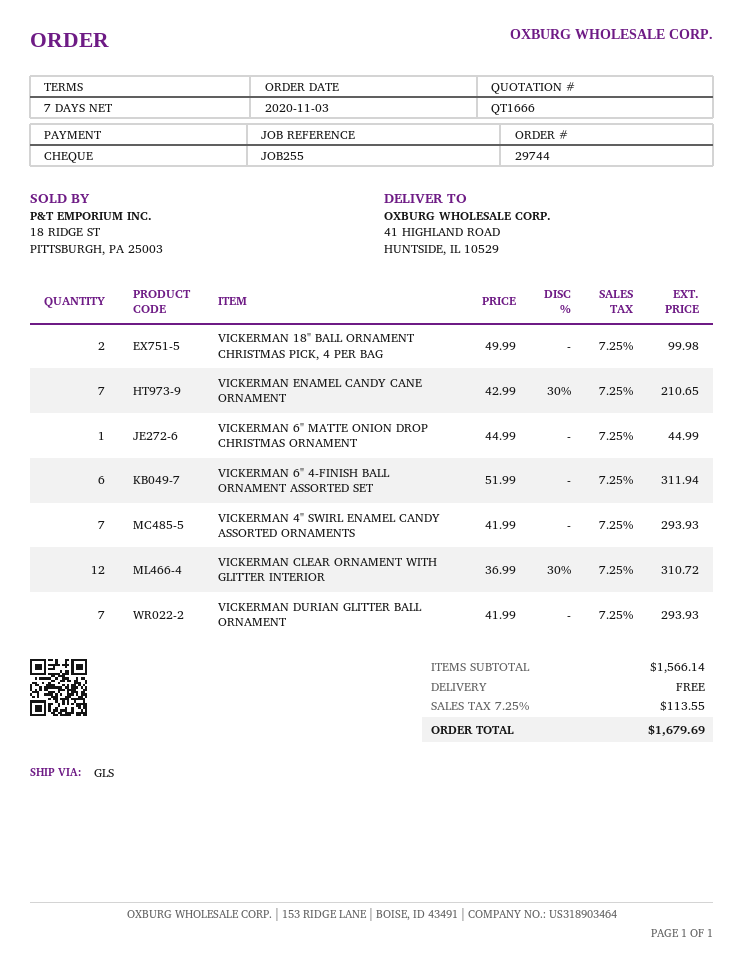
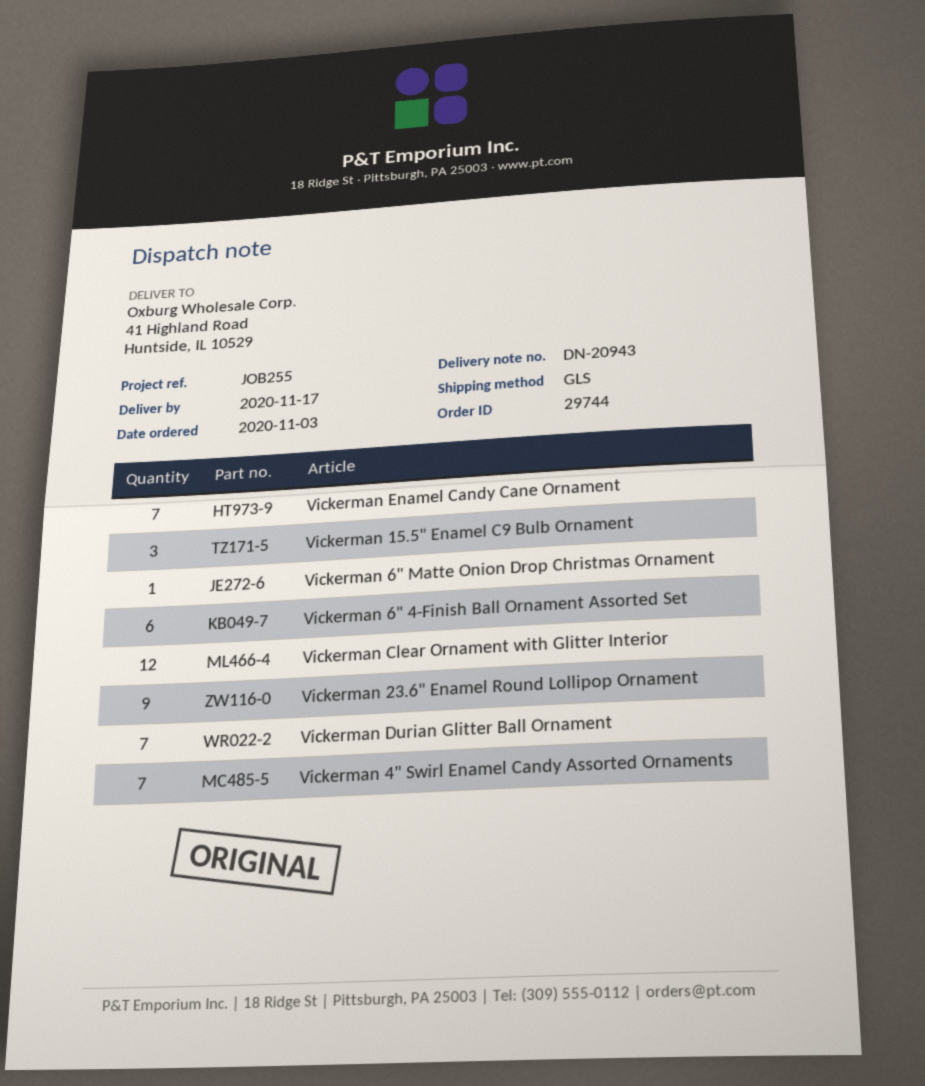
VICKERMAN 18" BALL ORNAMENT CHRISTMAS PICK, 4 PER BAG: 2 -> none
Vickerman 15.5" Enamel C9 Bulb Ornament: none -> 3
Vickerman 23.6" Enamel Round Lollipop Ornament: none -> 9

